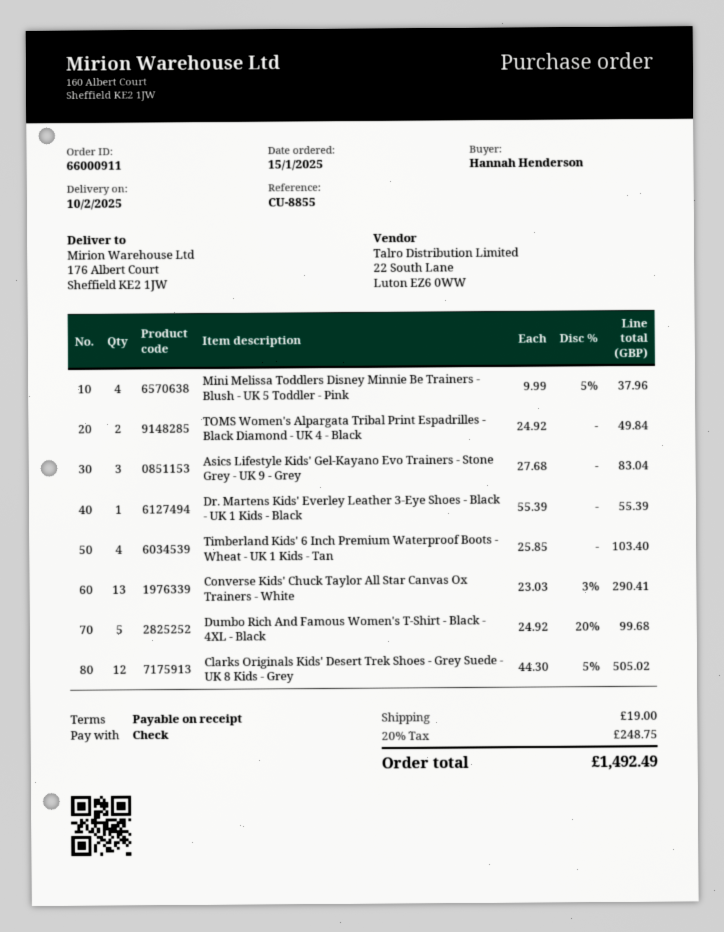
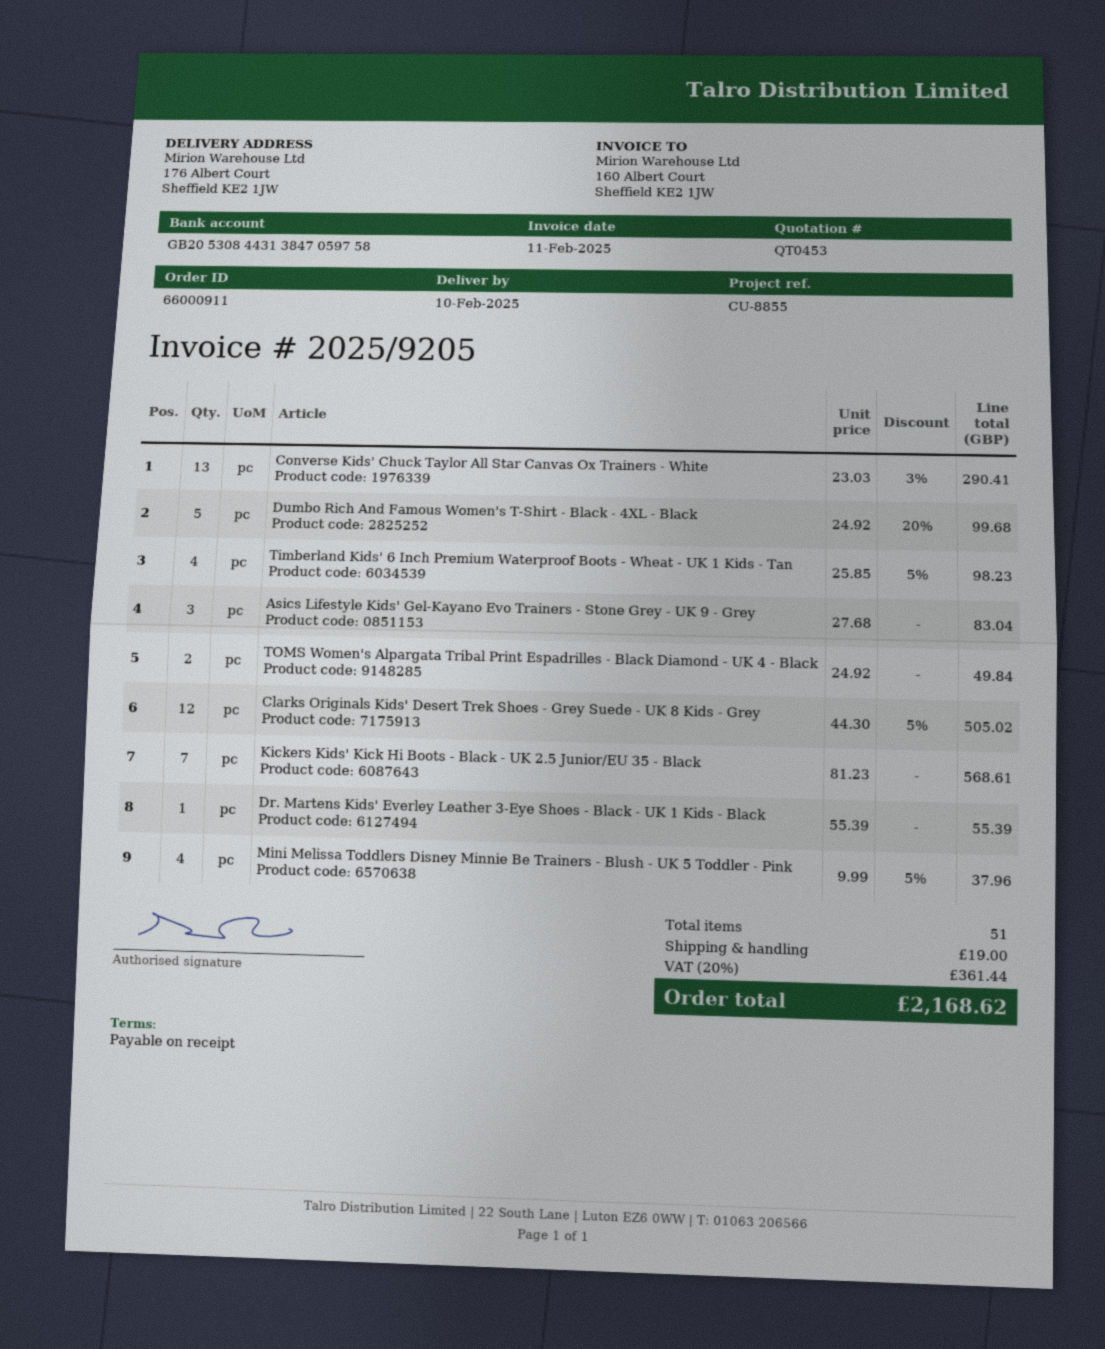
Timberland Kids' 6 Inch Premium Waterproof Boots - Wheat - UK 1 Kids - Tan: 4 x 25.85 = 103.40 -> 4 x 25.85 - 5% = 98.23
Kickers Kids' Kick Hi Boots - Black - UK 2.5 Junior/EU 35 - Black: none -> 7 x 81.23 = 568.61
tax: 20% = 248.75 -> 20% = 361.44
total: 1492.49 -> 2168.62

